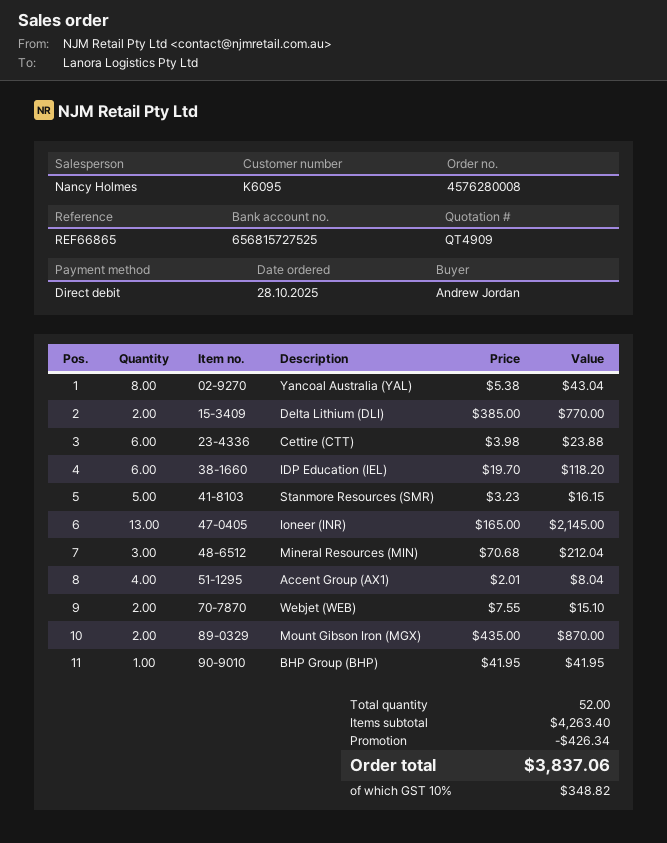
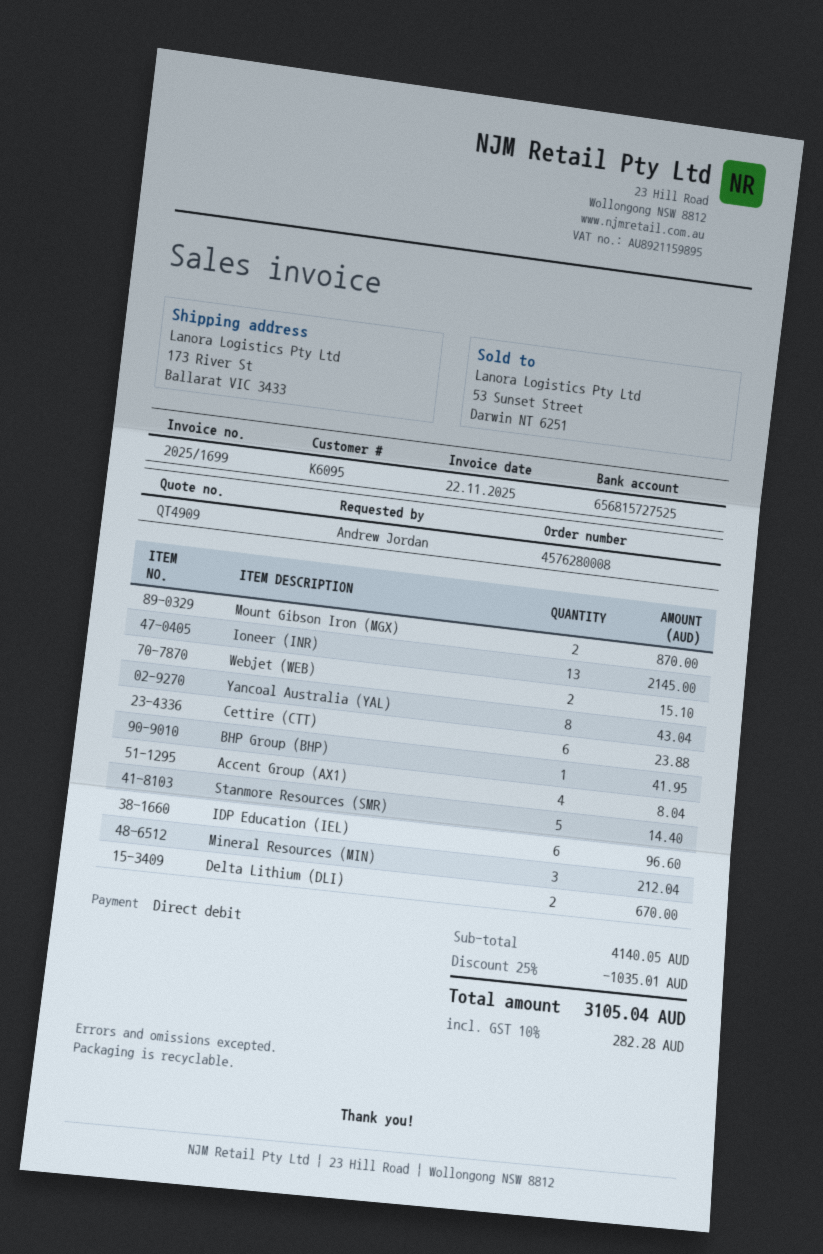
Delta Lithium (DLI): 2 for 770.00 -> 2 for 670.00
IDP Education (IEL): 6 for 118.20 -> 6 for 96.60
Stanmore Resources (SMR): 5 for 16.15 -> 5 for 14.40
subtotal: 4263.40 -> 4140.05
discount: 426.34 -> 1035.01
tax: 10% = 348.82 -> 10% = 282.28
total: 3837.06 -> 3105.04

